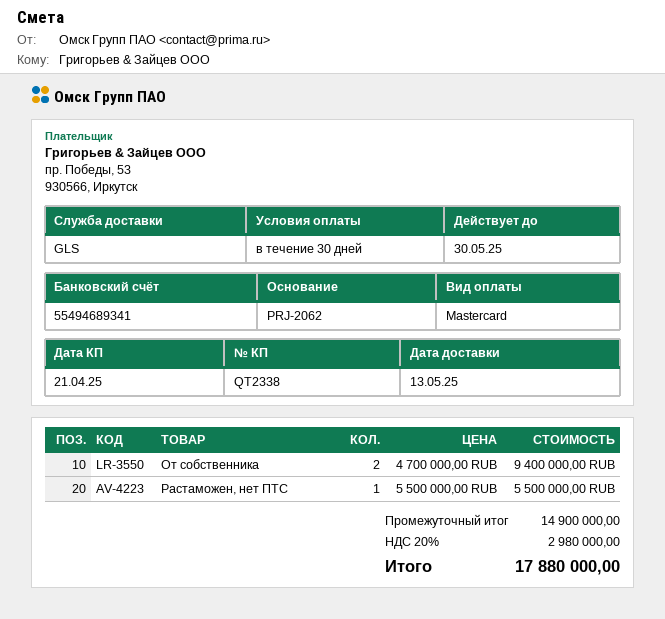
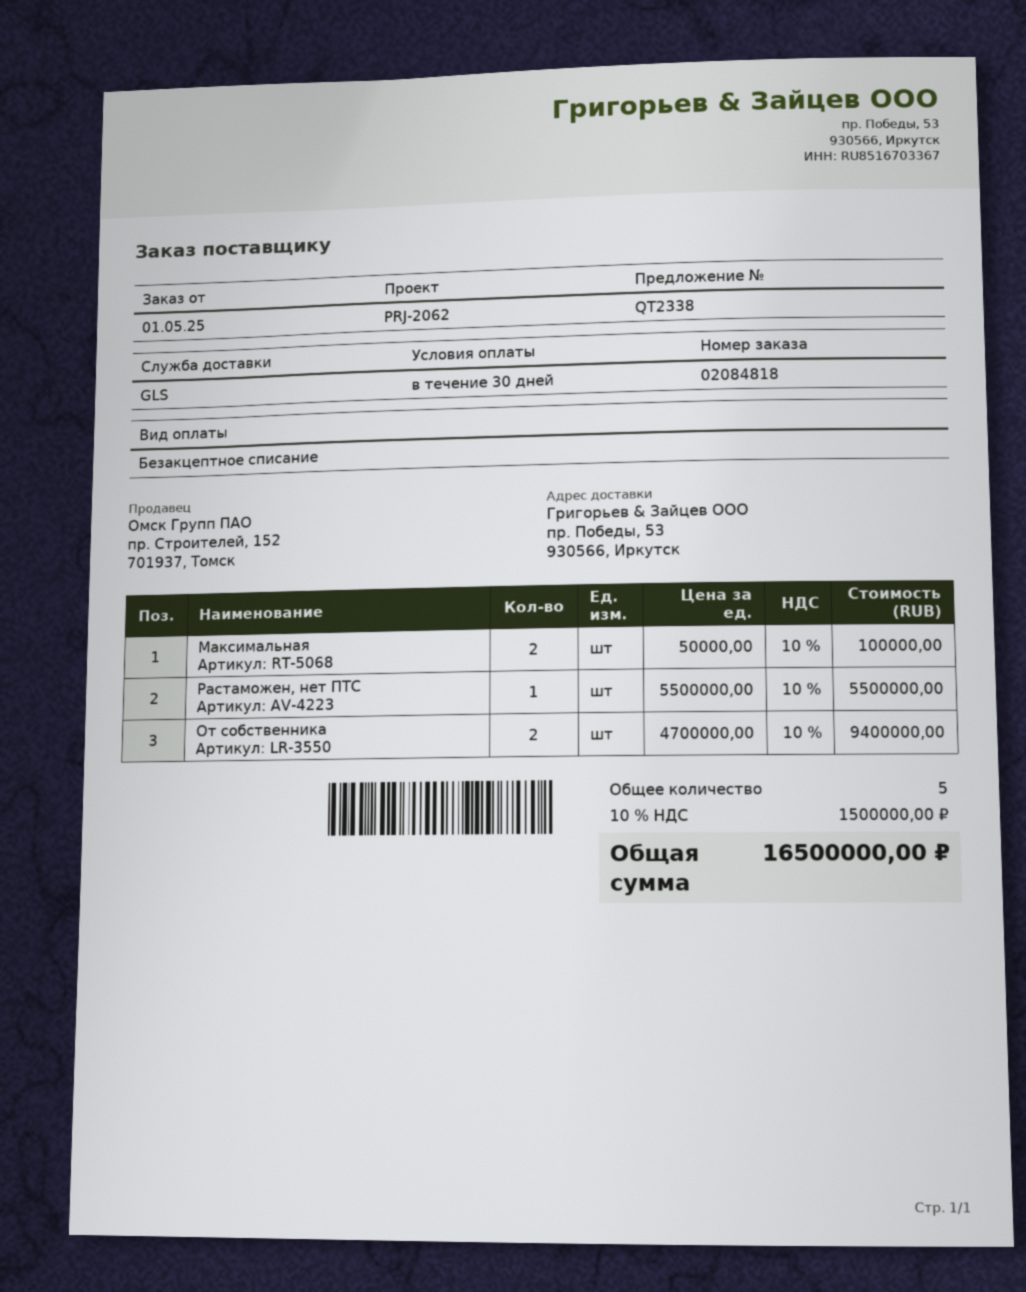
payment method: Mastercard -> direct debit
Максимальная: none -> 2 x 50000.00 = 100000.00
tax: 20% = 2980000.00 -> 10% = 1500000.00
total: 17880000.00 -> 16500000.00

